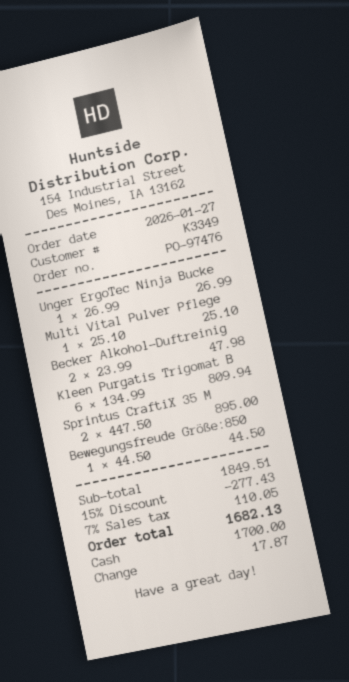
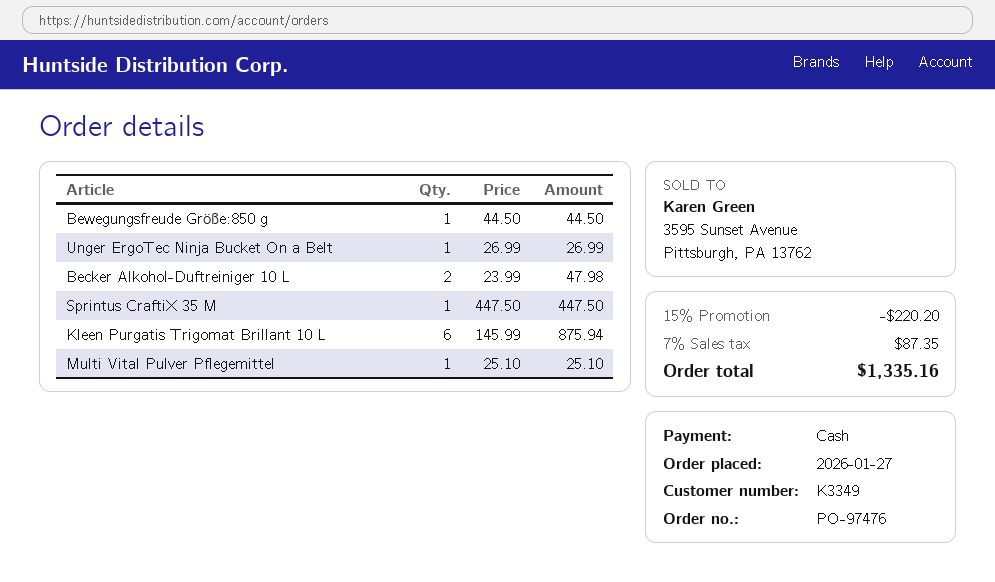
Kleen Purgatis Trigomat B: 6 x 134.99 = 809.94 -> 6 x 145.99 = 875.94
Sprintus CraftiX 35 M: 2 x 447.50 = 895.00 -> 1 x 447.50 = 447.50
discount: 15% = 277.43 -> 15% = 220.20
tax: 7% = 110.05 -> 7% = 87.35
total: 1682.13 -> 1335.16

